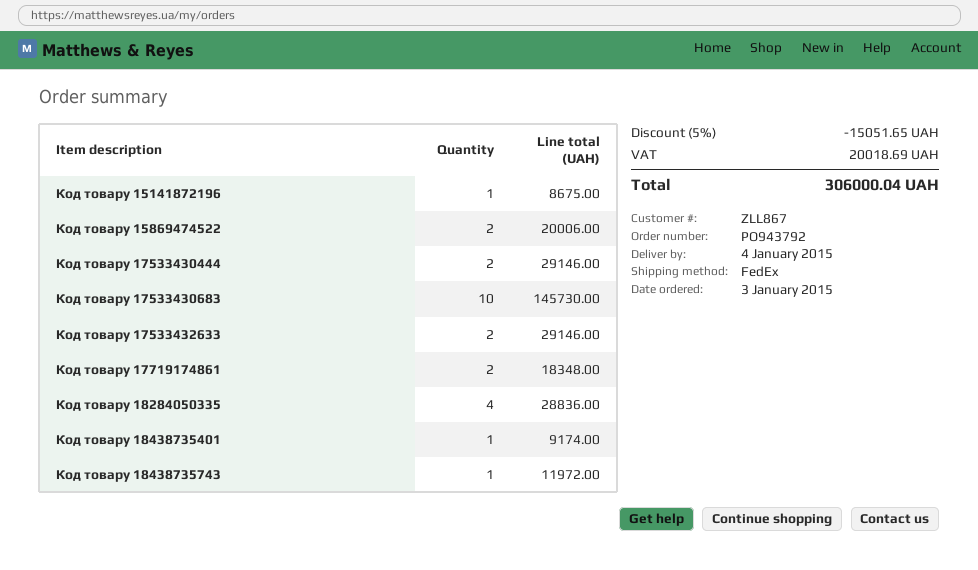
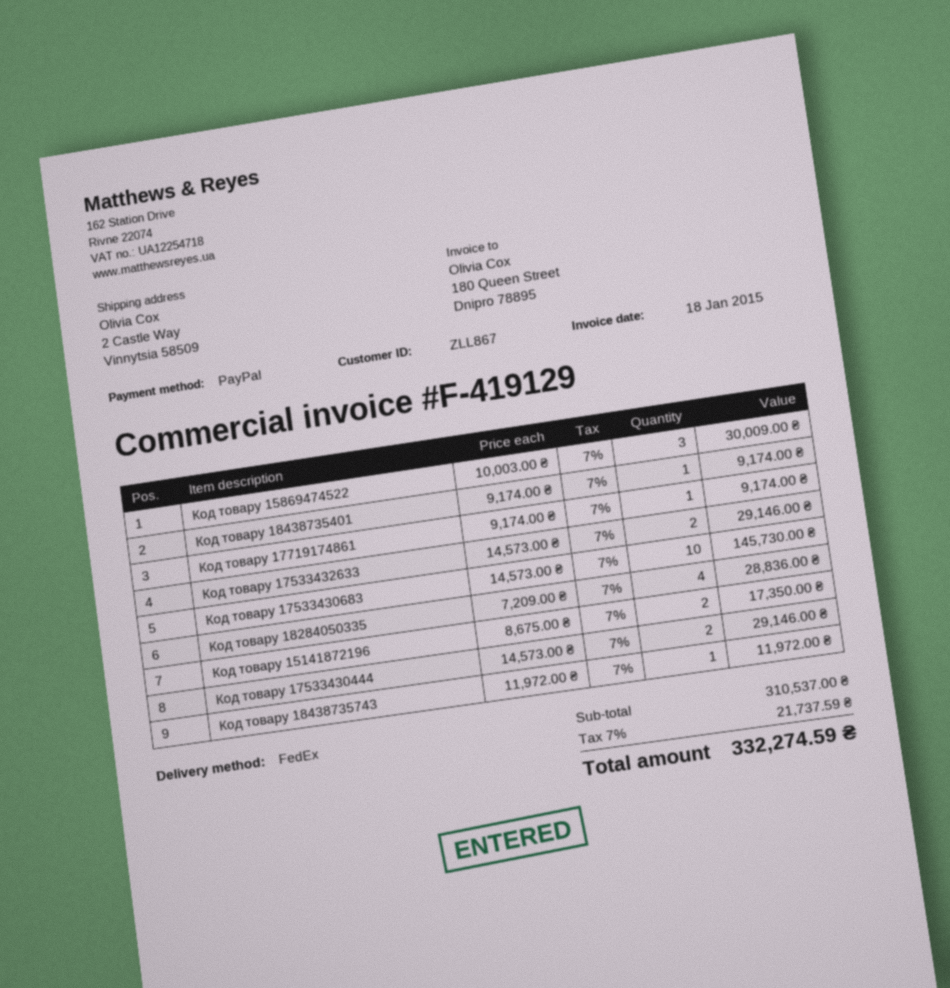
Код товару 15141872196: 1 for 8675.00 -> 2 for 17350.00
Код товару 15869474522: 2 for 20006.00 -> 3 for 30009.00
Код товару 17719174861: 2 for 18348.00 -> 1 for 9174.00
discount: 5% = 15051.65 -> none
tax: 20018.69 -> 21737.59
total: 306000.04 -> 332274.59

